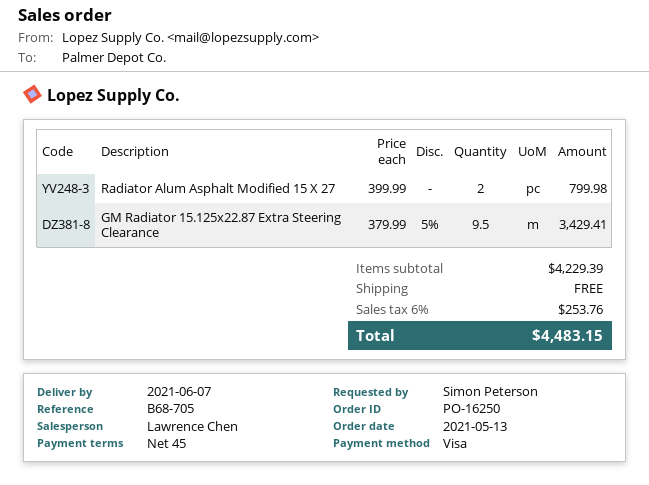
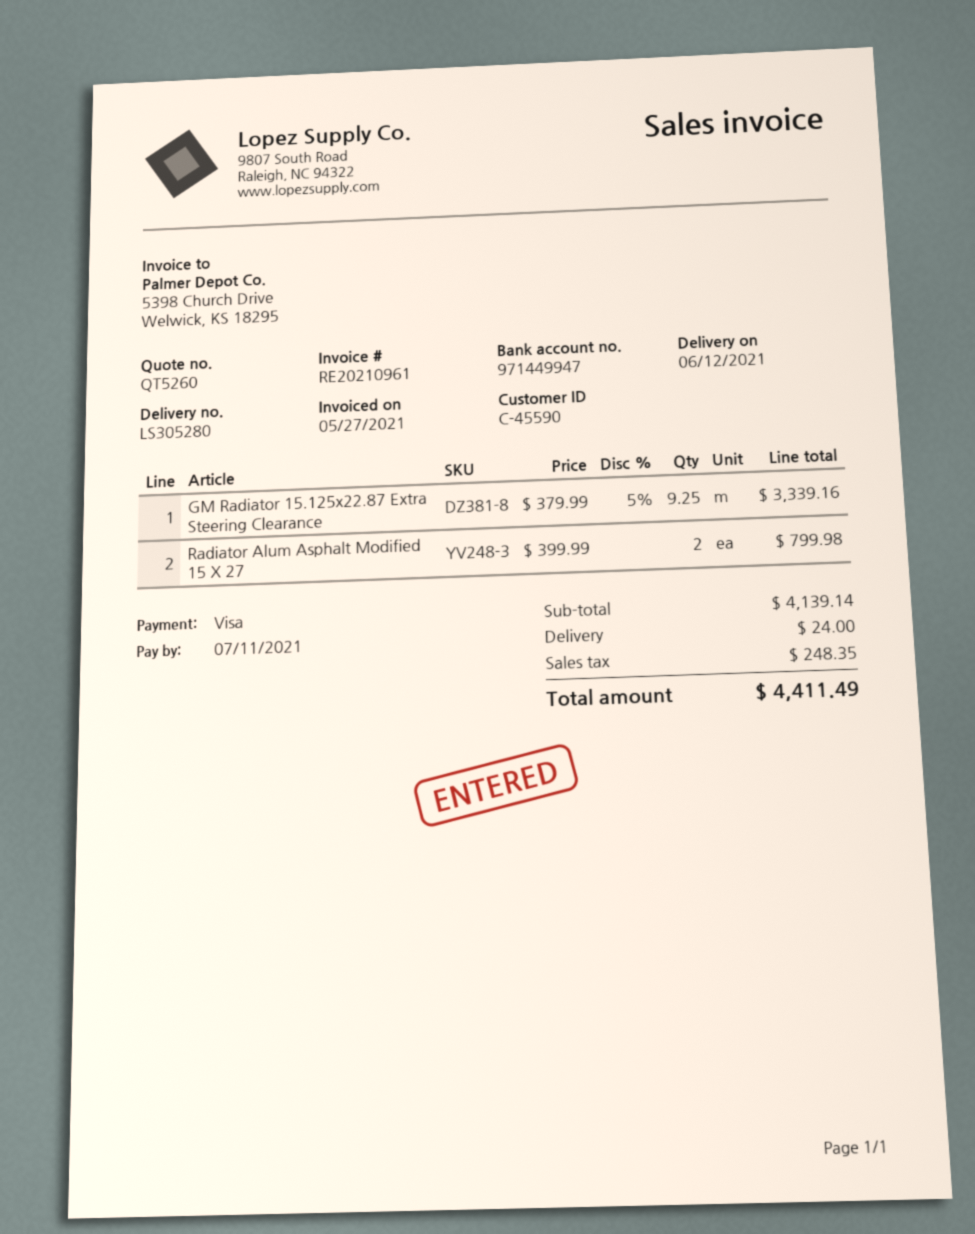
delivery date: 2021-06-07 -> 2021-06-12
GM Radiator 15.125x22.87 Extra Steering Clearance: 9.5 x 379.99 - 5% = 3429.41 -> 9.25 x 379.99 - 5% = 3339.16
subtotal: 4229.39 -> 4139.14
shipping: 0.00 -> 24.00
tax: 253.76 -> 248.35
total: 4483.15 -> 4411.49

